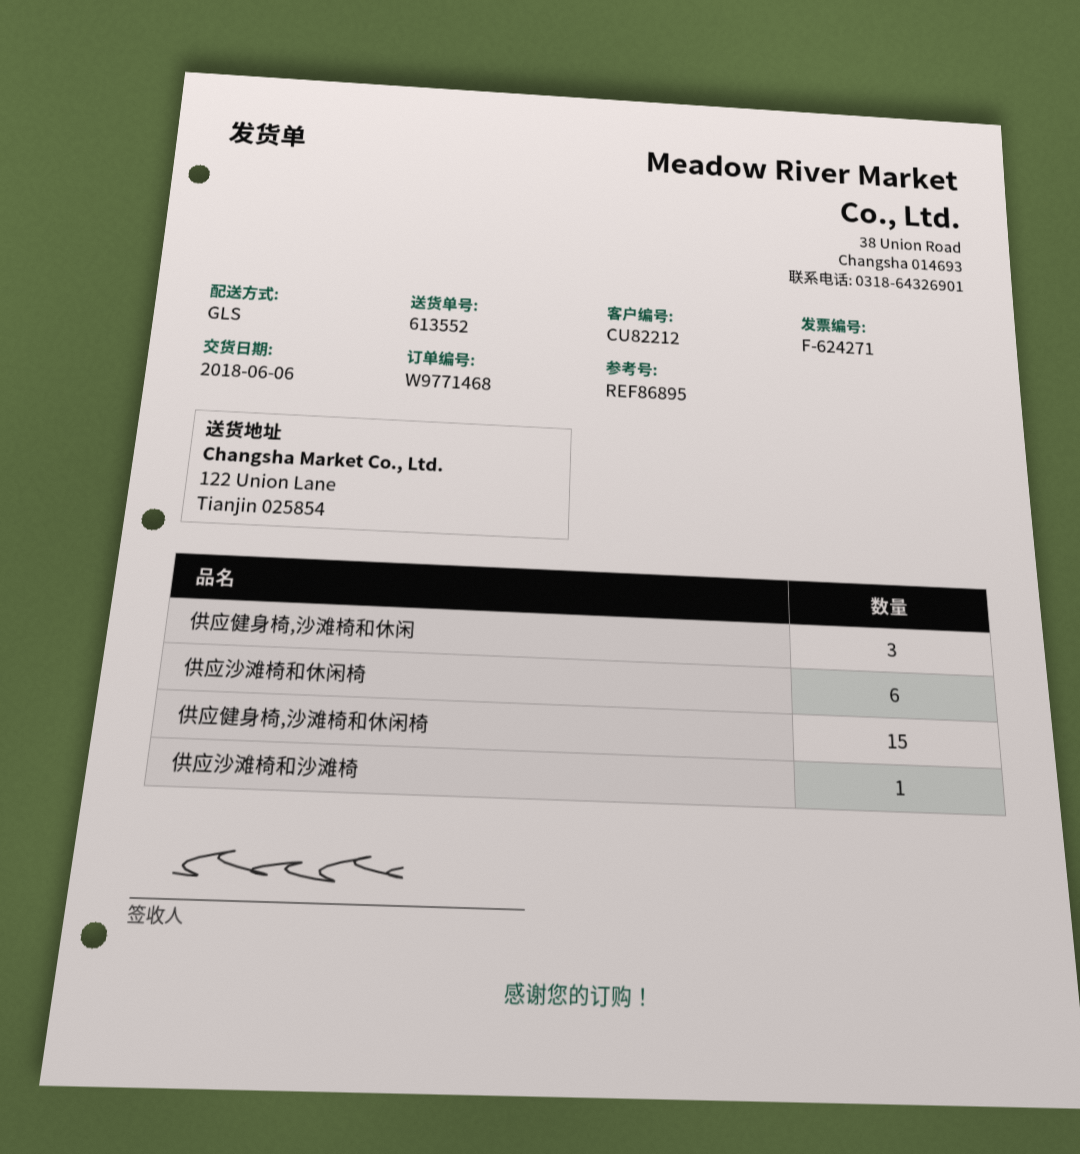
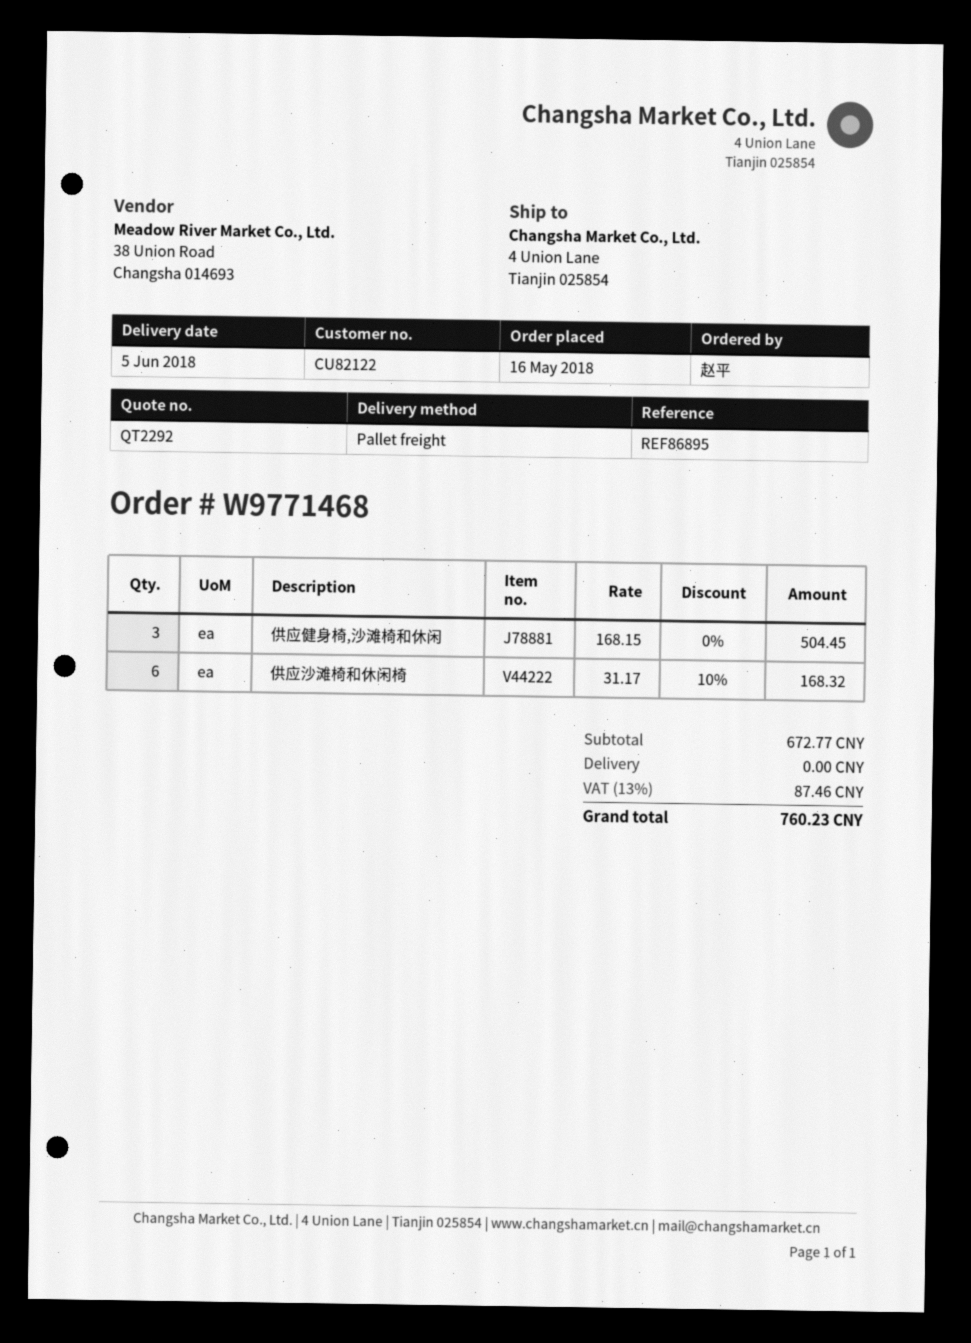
delivery date: 2018-06-06 -> 2018-06-05
customer number: CU82212 -> CU82122
shipping method: GLS -> pallet freight
ship to: 122 Union Lane, Tianjin 025854 -> 4 Union Lane, Tianjin 025854
供应健身椅,沙滩椅和休闲椅: 15 -> none
供应沙滩椅和沙滩椅: 1 -> none

